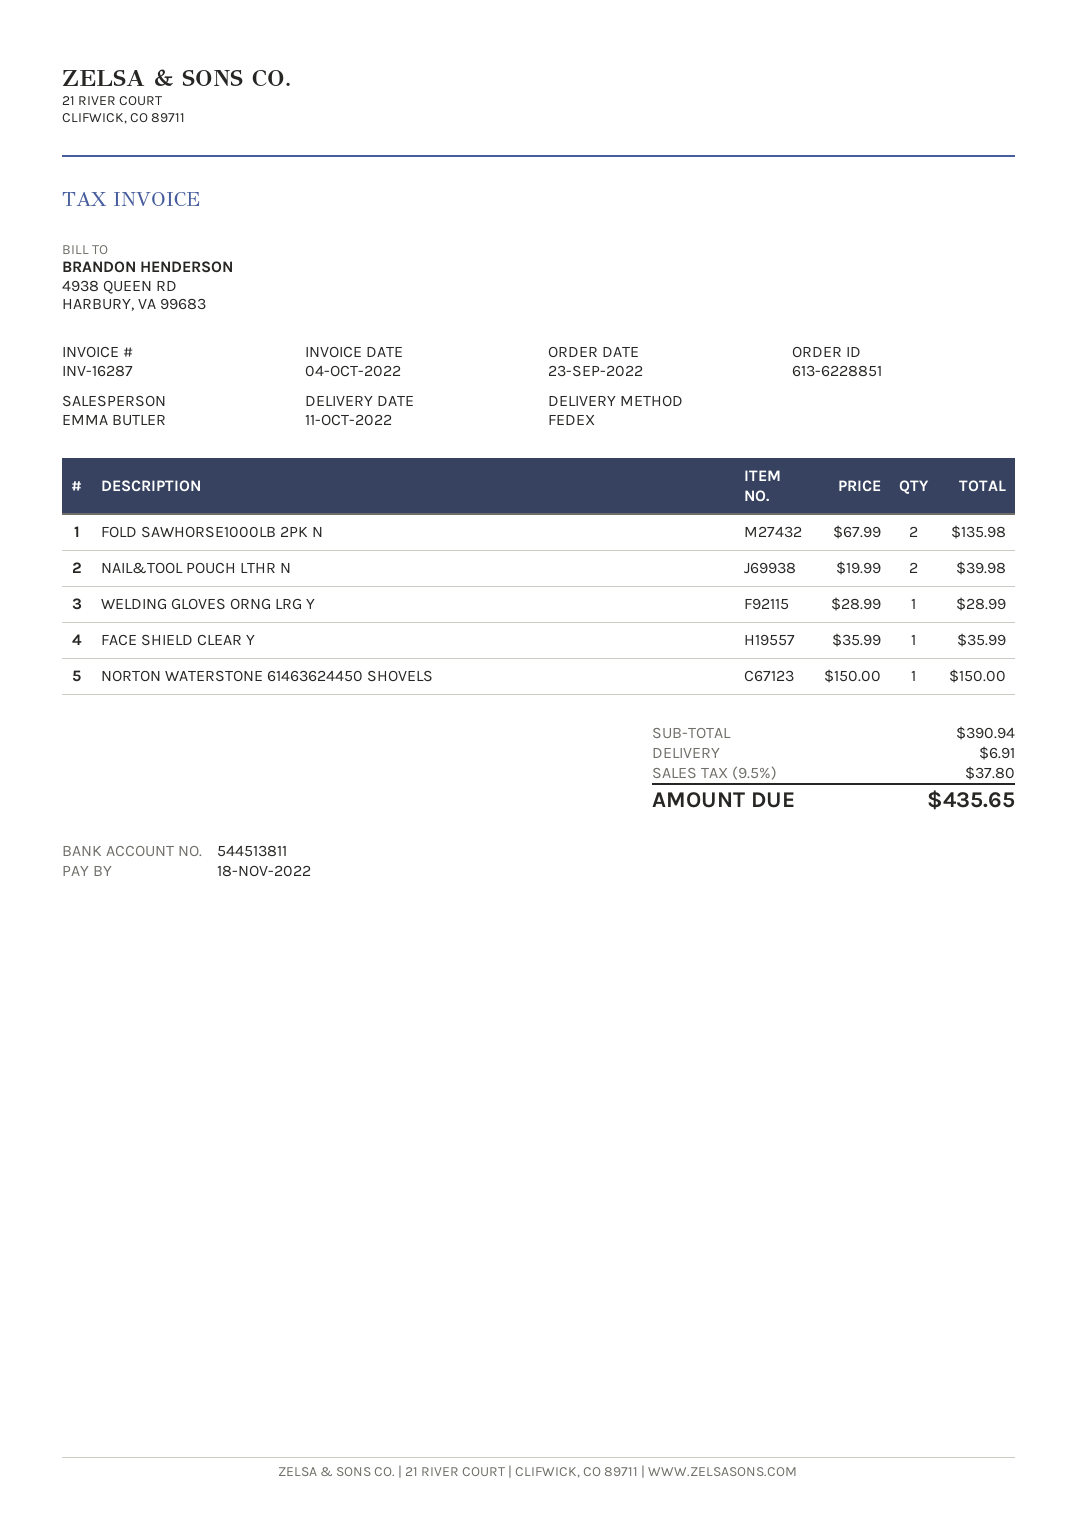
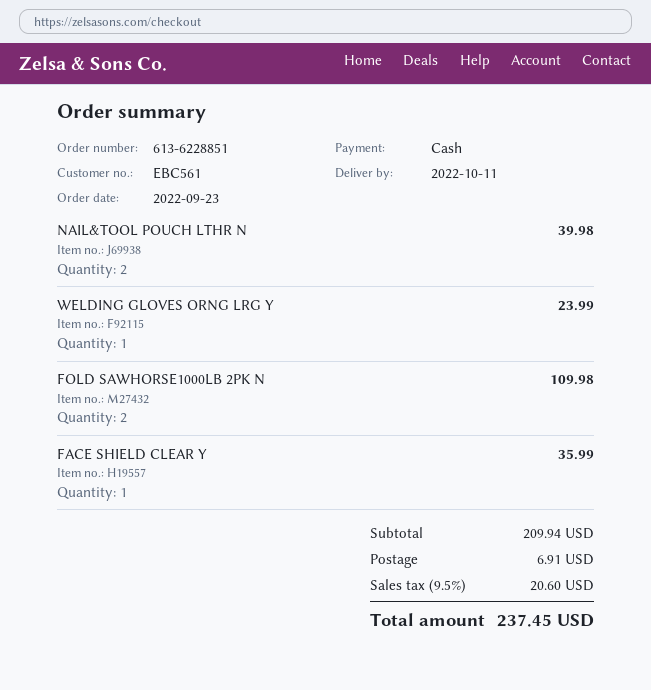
FOLD SAWHORSE1000LB 2PK N: 2 for 135.98 -> 2 for 109.98
WELDING GLOVES ORNG LRG Y: 1 for 28.99 -> 1 for 23.99
NORTON WATERSTONE 61463624450 SHOVELS: 1 for 150.00 -> none
subtotal: 390.94 -> 209.94
tax: 9.5% = 37.80 -> 9.5% = 20.60
total: 435.65 -> 237.45

